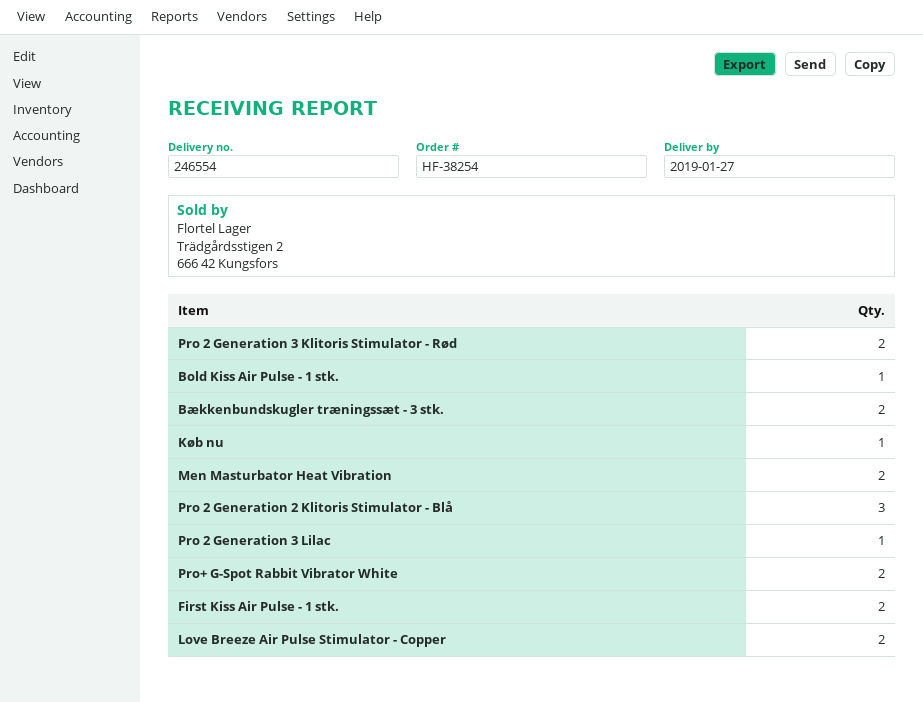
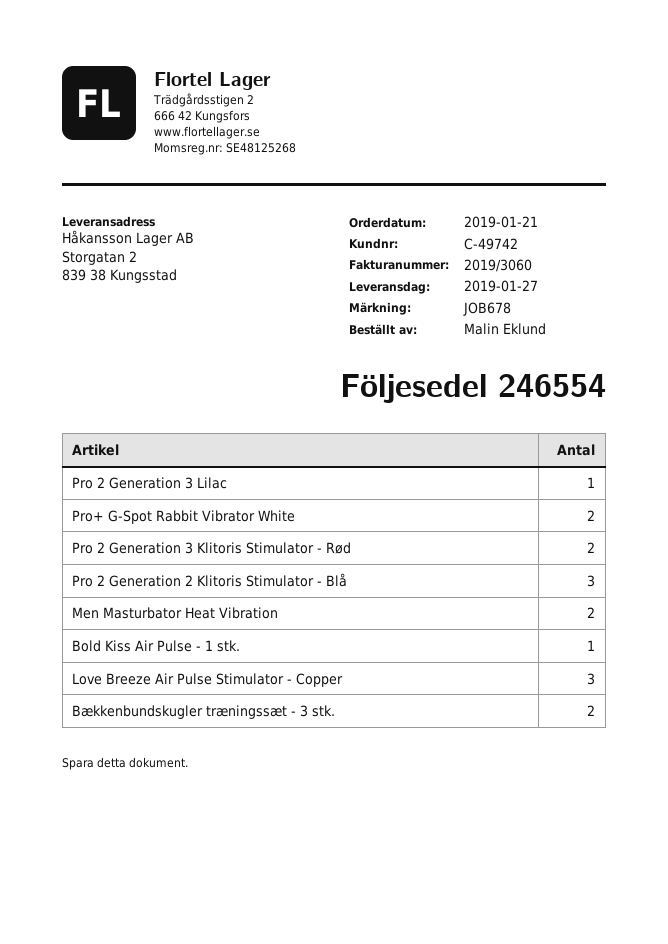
Køb nu: 1 -> none
First Kiss Air Pulse - 1 stk.: 2 -> none
Love Breeze Air Pulse Stimulator - Copper: 2 -> 3

